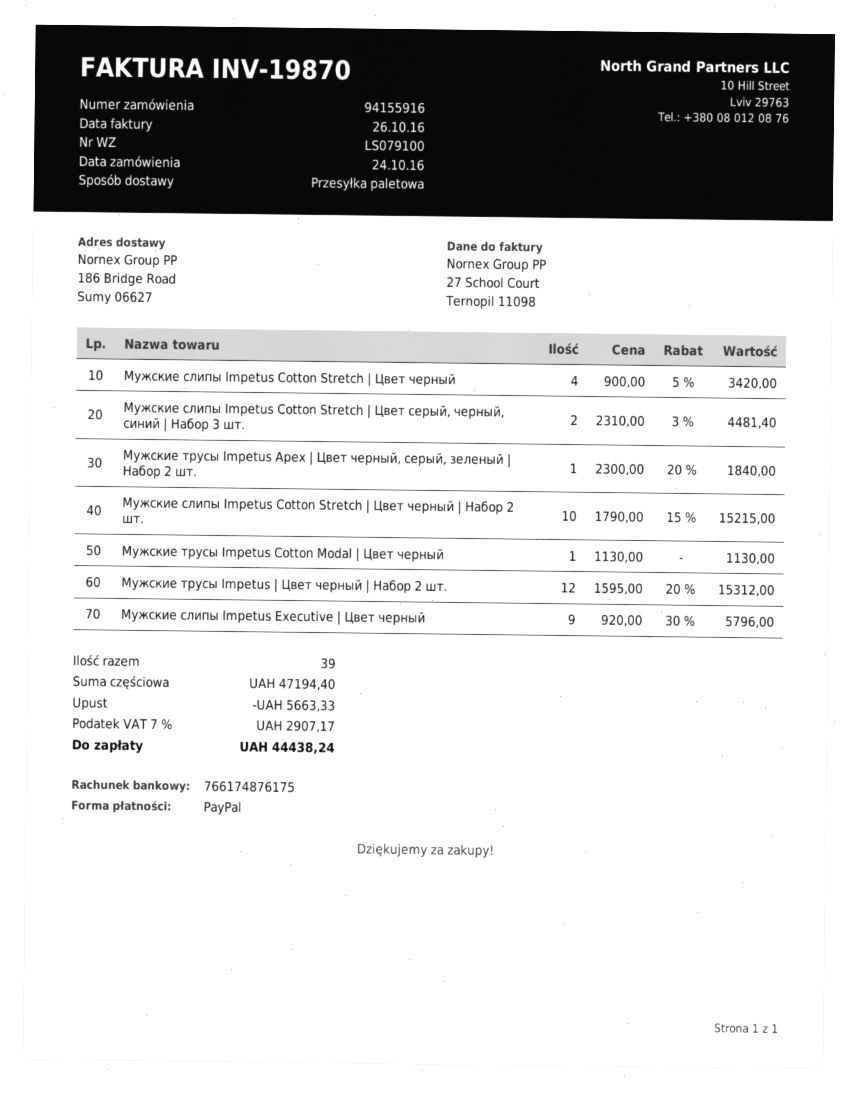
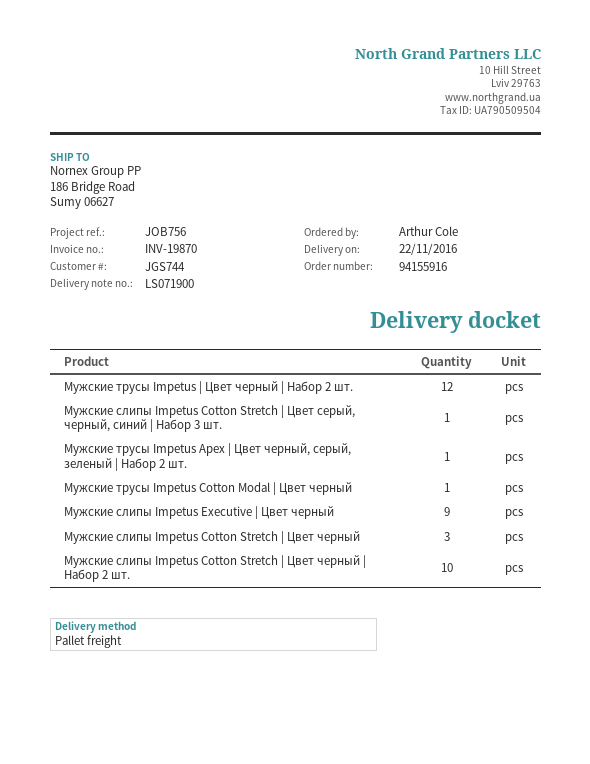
delivery note number: LS079100 -> LS071900
Мужские слипы Impetus Cotton Stretch | Цвет черный: 4 -> 3
Мужские слипы Impetus Cotton Stretch | Цвет серый, черный, синий | Набор 3 шт.: 2 -> 1

